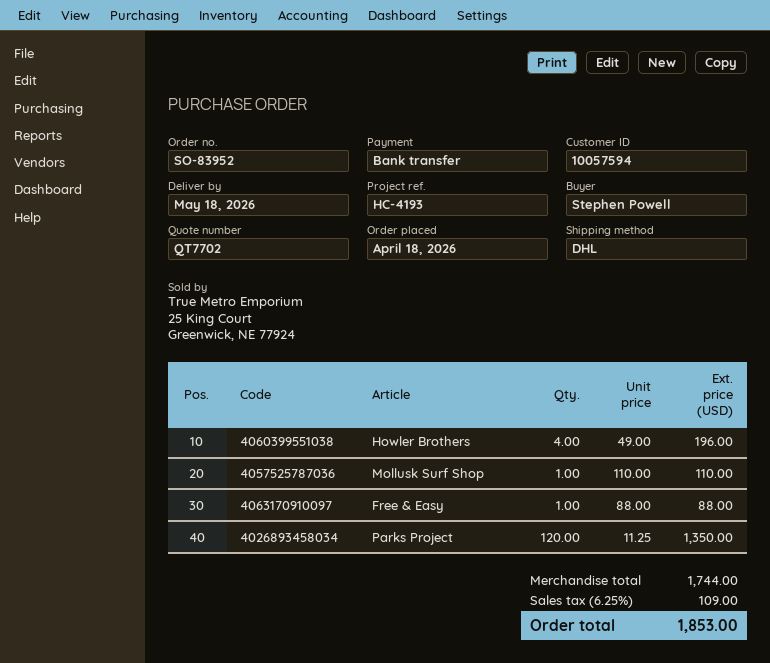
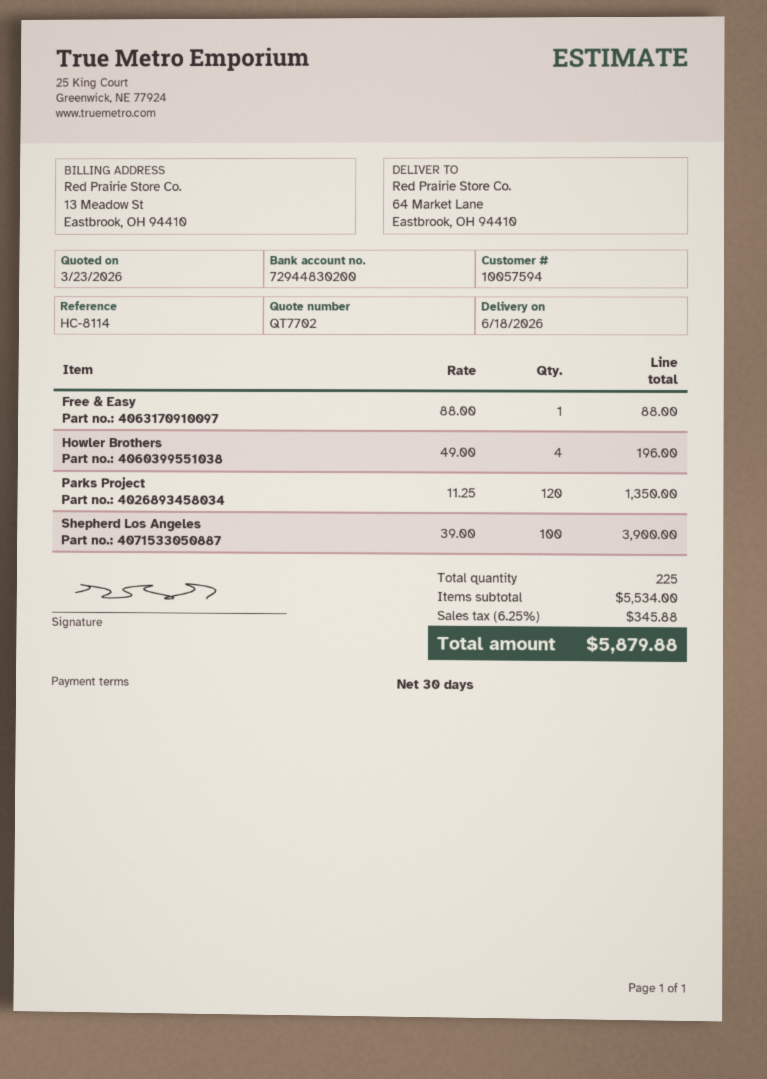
delivery date: 2026-05-18 -> 2026-06-18
reference: HC-4193 -> HC-8114
Mollusk Surf Shop: 1 x 110.00 = 110.00 -> none
Shepherd Los Angeles: none -> 100 x 39.00 = 3900.00
subtotal: 1744.00 -> 5534.00
tax: 6.25% = 109.00 -> 6.25% = 345.88
total: 1853.00 -> 5879.88

